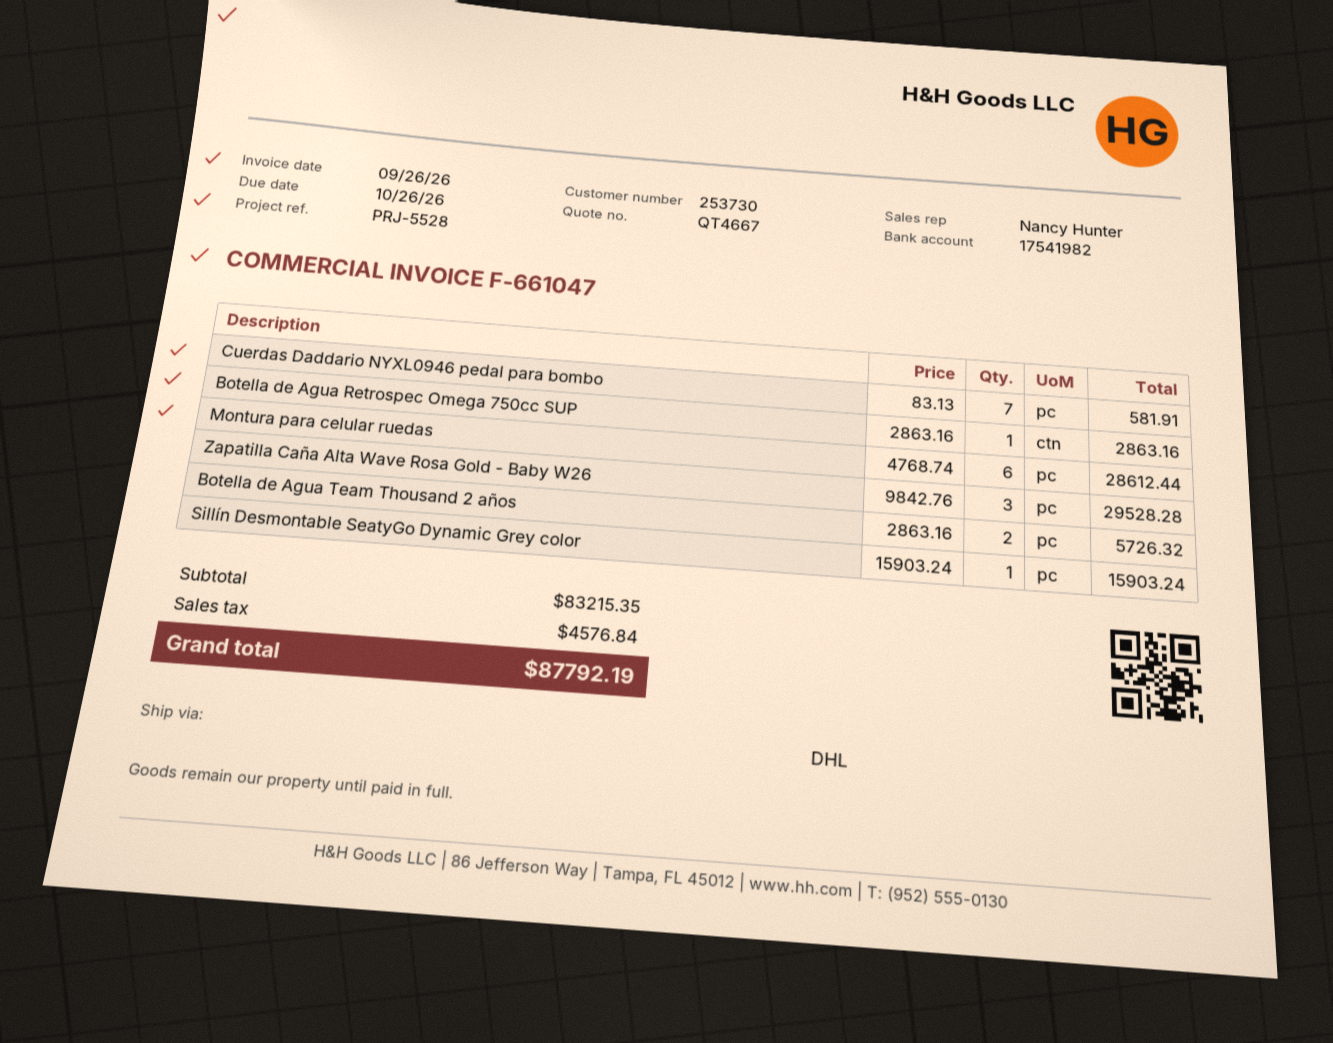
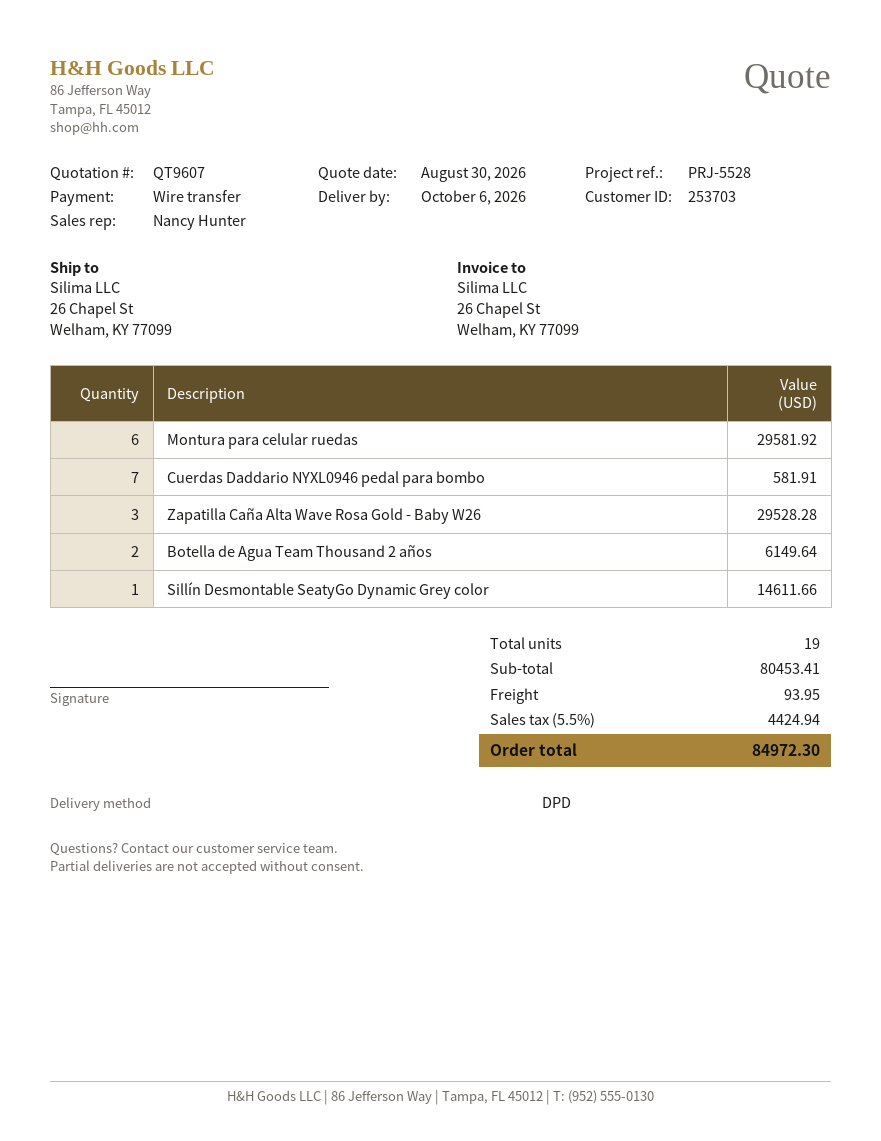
quote number: QT4667 -> QT9607
customer number: 253730 -> 253703
shipping method: DHL -> DPD
Botella de Agua Retrospec Omega 750cc SUP: 1 for 2863.16 -> none
Montura para celular ruedas: 6 for 28612.44 -> 6 for 29581.92
Botella de Agua Team Thousand 2 años: 2 for 5726.32 -> 2 for 6149.64
Sillín Desmontable SeatyGo Dynamic Grey color: 1 for 15903.24 -> 1 for 14611.66
subtotal: 83215.35 -> 80453.41
shipping: none -> 93.95
tax: 4576.84 -> 4424.94
total: 87792.19 -> 84972.30

